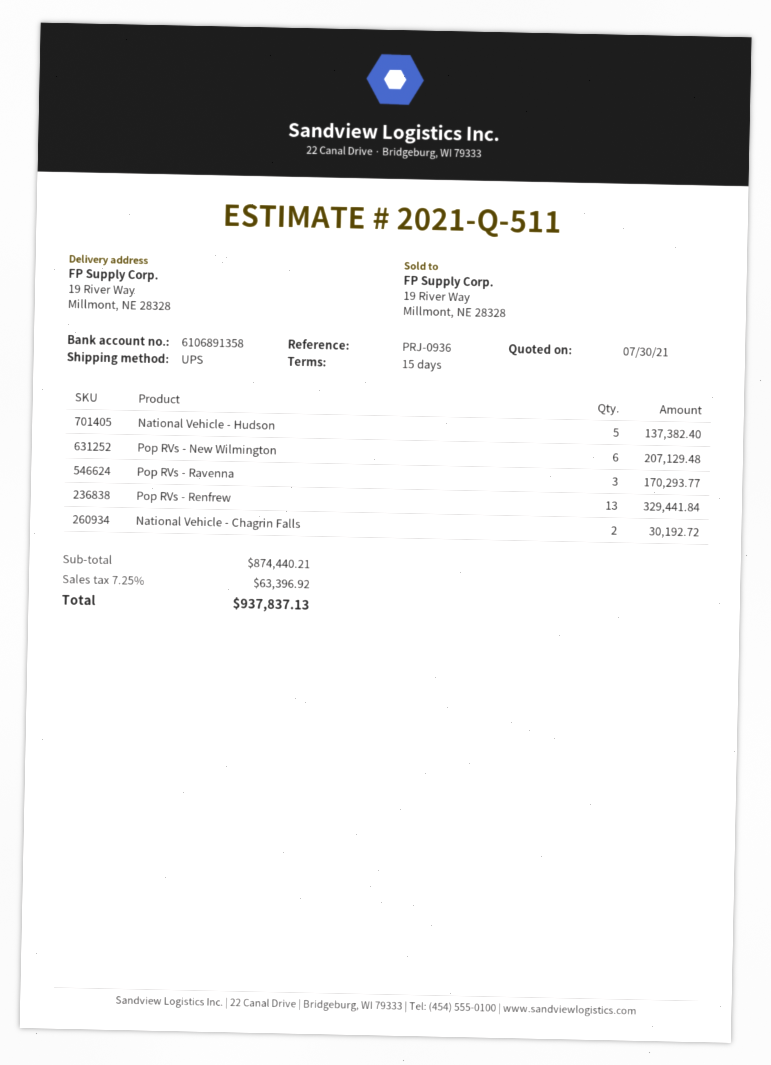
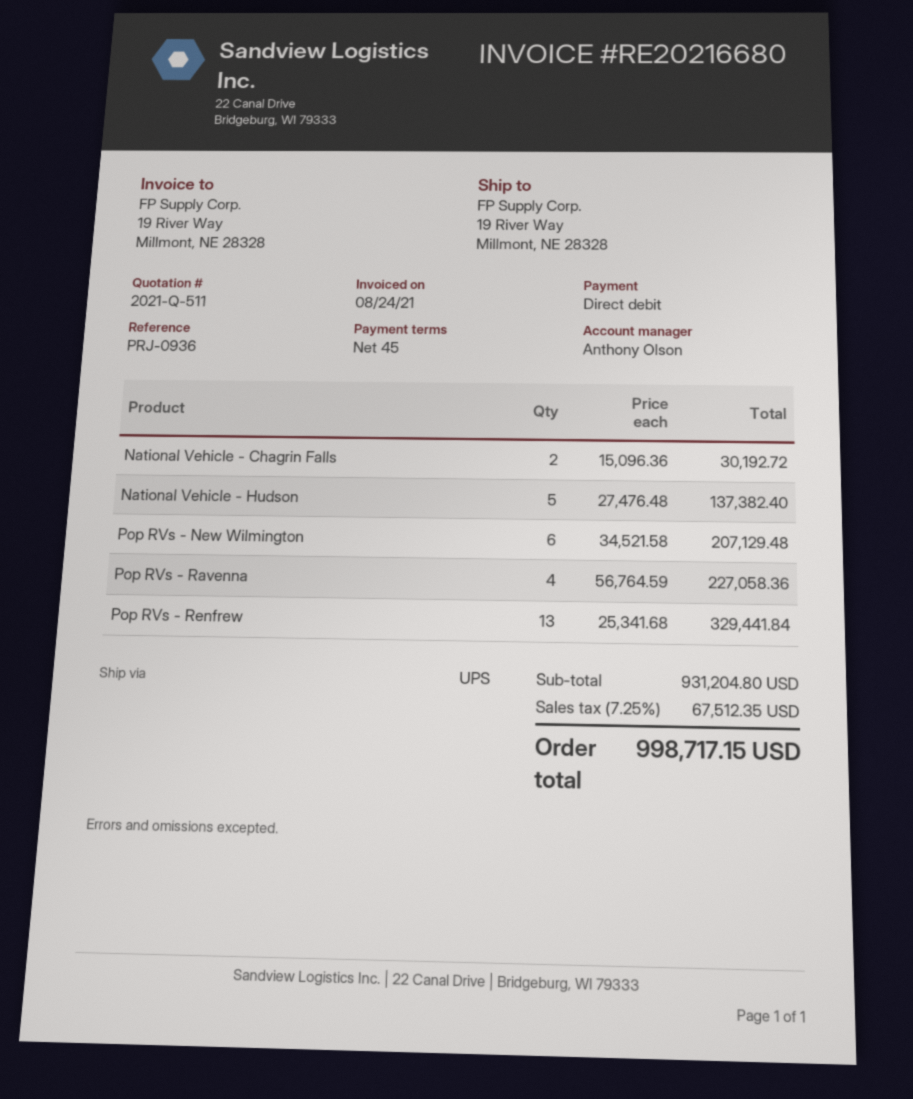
payment terms: 15 days -> 45 days
Pop RVs - Ravenna: 3 for 170293.77 -> 4 for 227058.36
subtotal: 874440.21 -> 931204.80
tax: 7.25% = 63396.92 -> 7.25% = 67512.35
total: 937837.13 -> 998717.15

